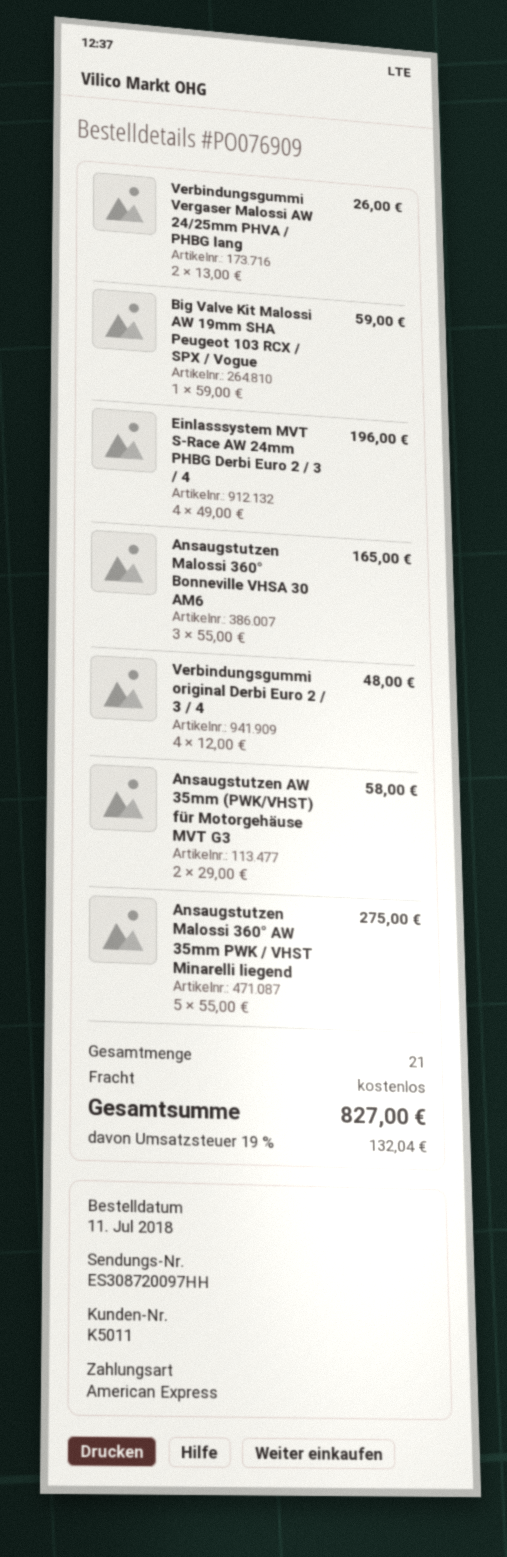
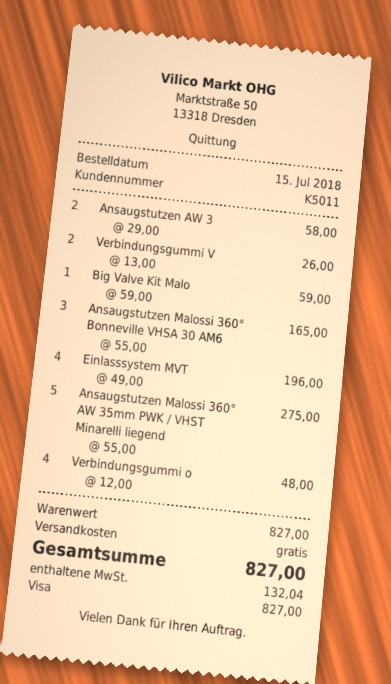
order date: 2018-07-11 -> 2018-07-15
payment method: American Express -> Visa

